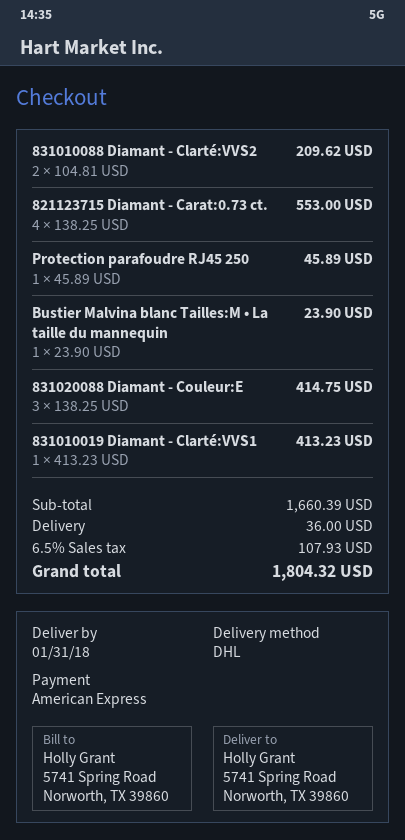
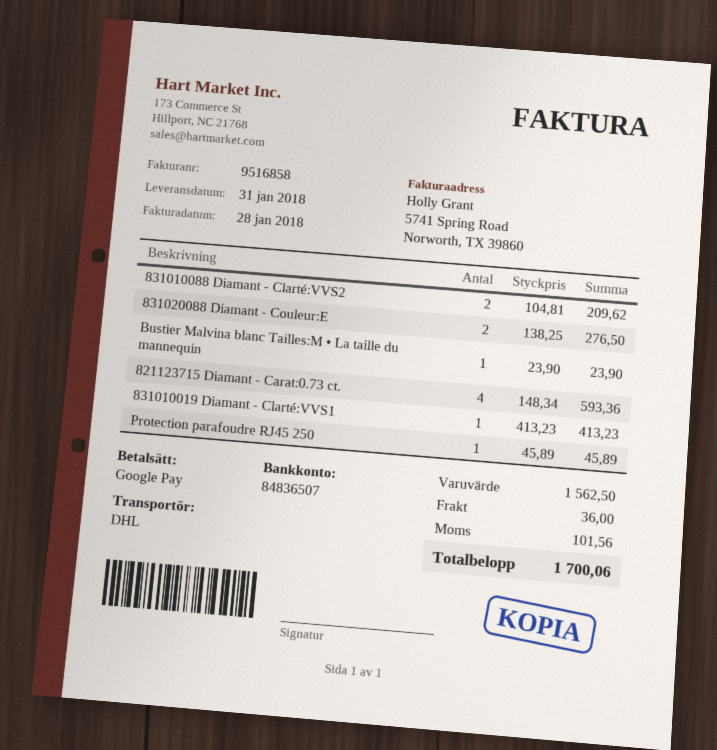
payment method: American Express -> Google Pay
821123715 Diamant - Carat:0.73 ct.: 4 x 138.25 = 553.00 -> 4 x 148.34 = 593.36
831020088 Diamant - Couleur:E: 3 x 138.25 = 414.75 -> 2 x 138.25 = 276.50
subtotal: 1660.39 -> 1562.50
tax: 107.93 -> 101.56
total: 1804.32 -> 1700.06

